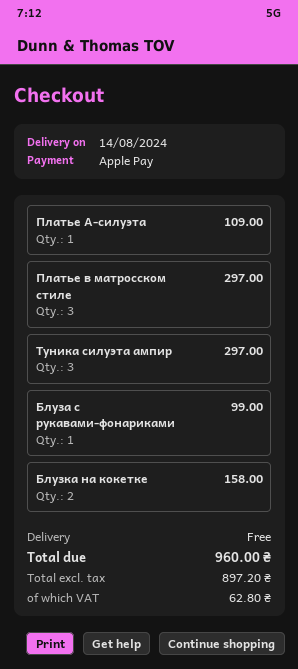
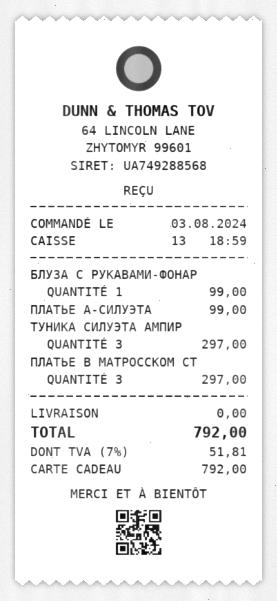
payment method: Apple Pay -> gift card
Платье А-силуэта: 1 for 109.00 -> 1 for 99.00
Блузка на кокетке: 2 for 158.00 -> none
tax: 62.80 -> 51.81
total: 960.00 -> 792.00

